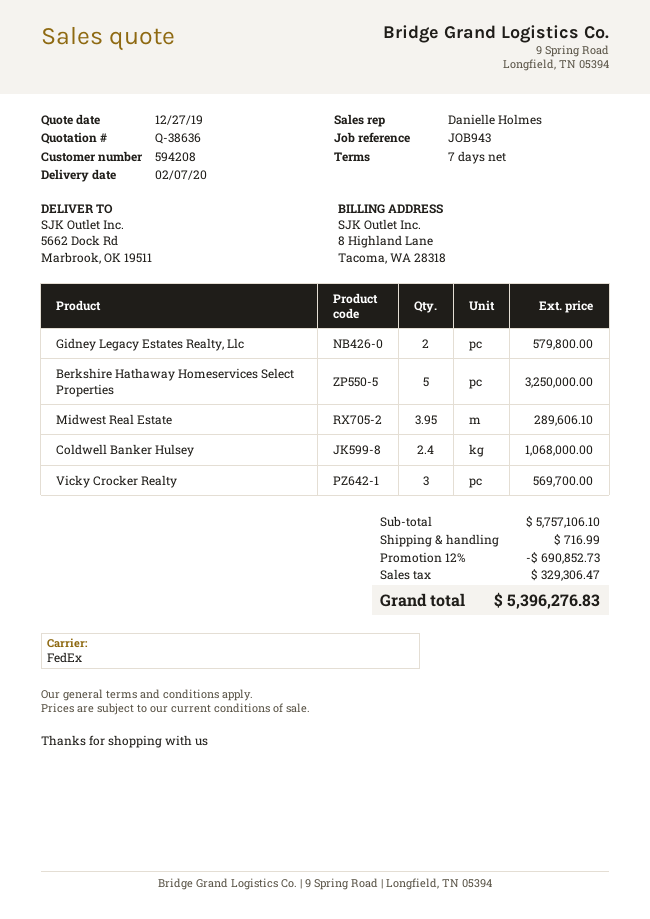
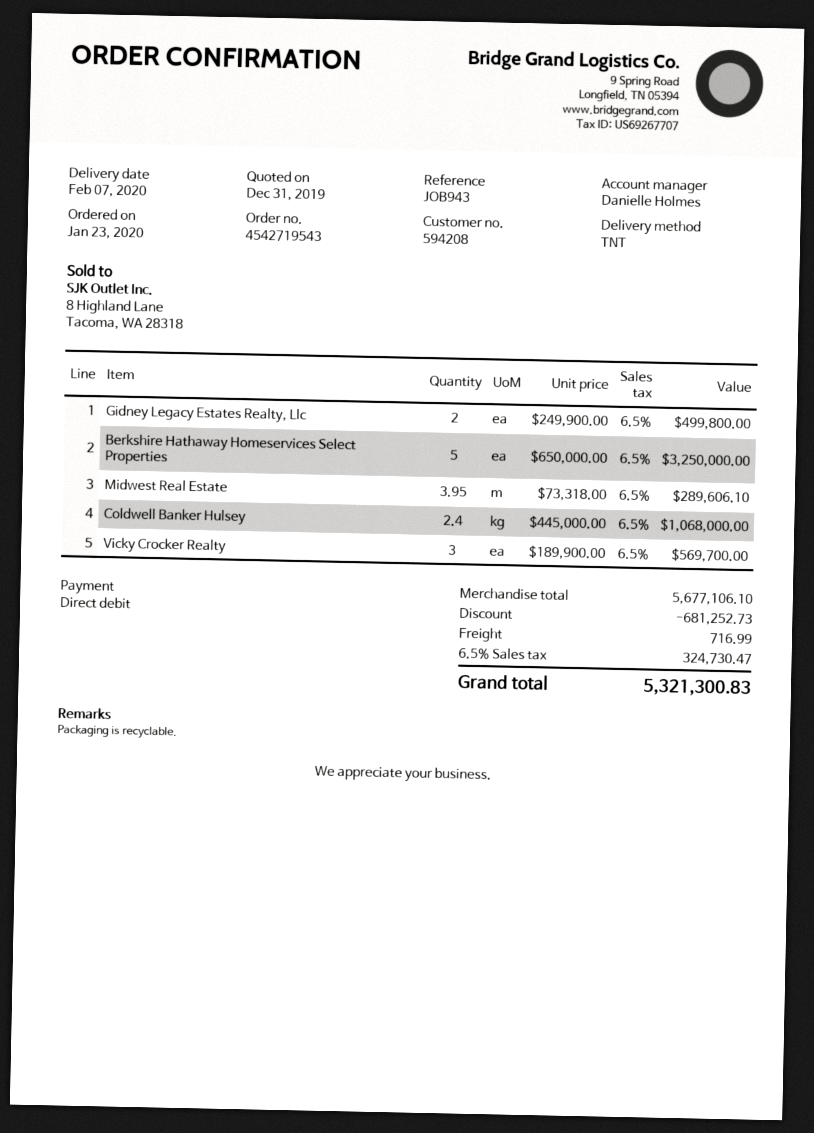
quote date: 2019-12-27 -> 2019-12-31
shipping method: FedEx -> TNT
Gidney Legacy Estates Realty, Llc: 2 for 579800.00 -> 2 for 499800.00
subtotal: 5757106.10 -> 5677106.10
discount: 690852.73 -> 681252.73
tax: 329306.47 -> 324730.47
total: 5396276.83 -> 5321300.83

